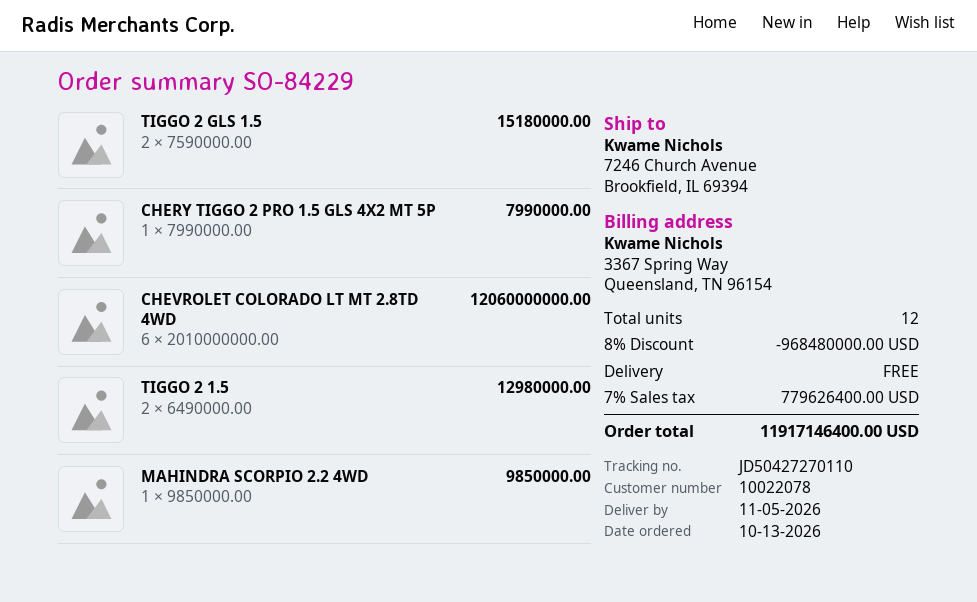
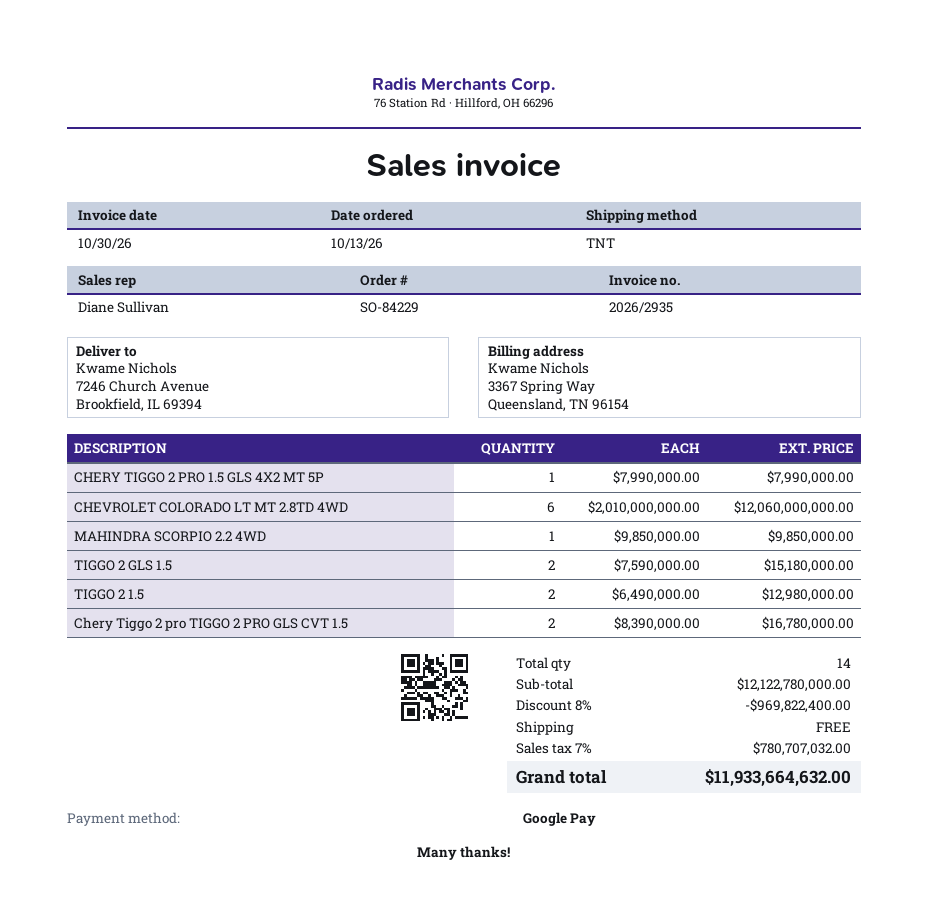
Chery Tiggo 2 pro TIGGO 2 PRO GLS CVT 1.5: none -> 2 x 8390000.00 = 16780000.00
total quantity: 12 -> 14
discount: 8% = 968480000.00 -> 8% = 969822400.00
tax: 7% = 779626400.00 -> 7% = 780707032.00
total: 11917146400.00 -> 11933664632.00

